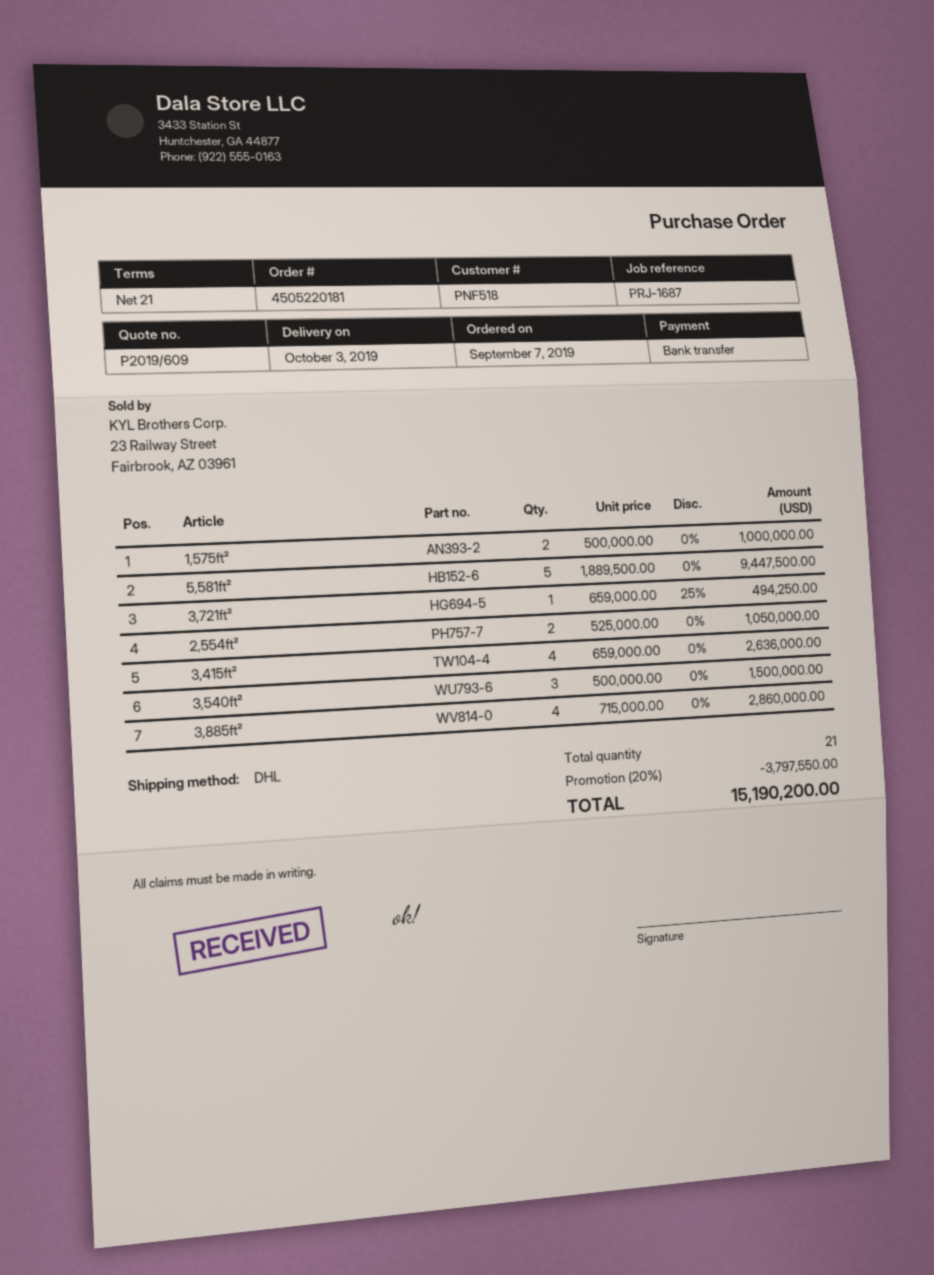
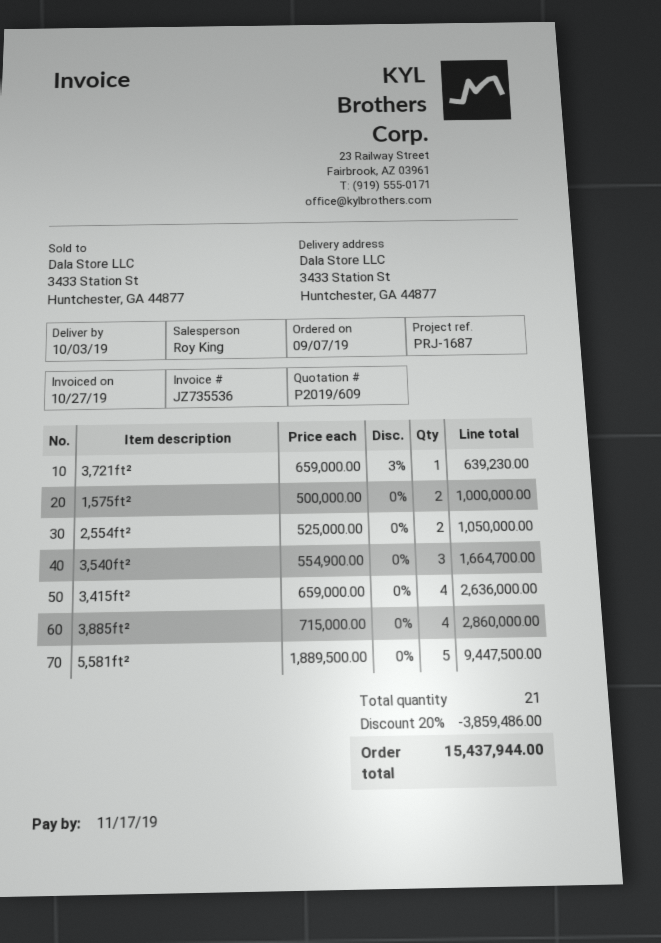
3,721ft²: 1 x 659000.00 - 25% = 494250.00 -> 1 x 659000.00 - 3% = 639230.00
3,540ft²: 3 x 500000.00 = 1500000.00 -> 3 x 554900.00 = 1664700.00
discount: 20% = 3797550.00 -> 20% = 3859486.00
total: 15190200.00 -> 15437944.00

